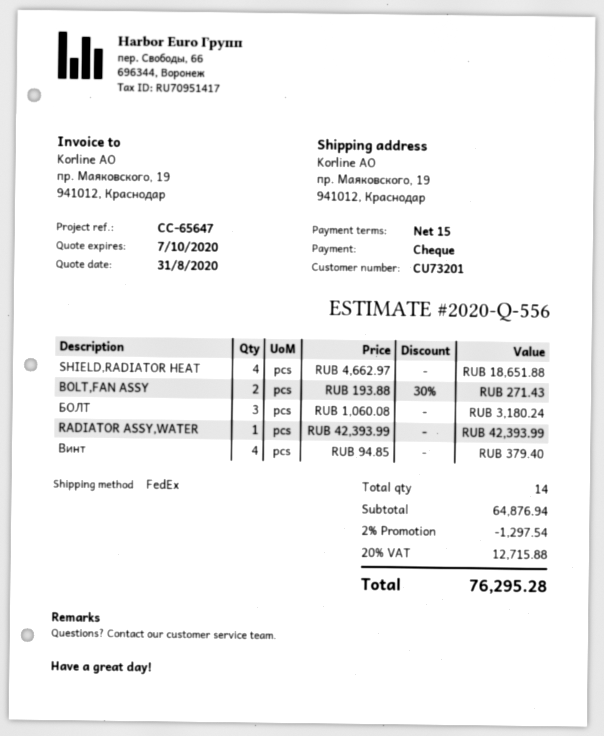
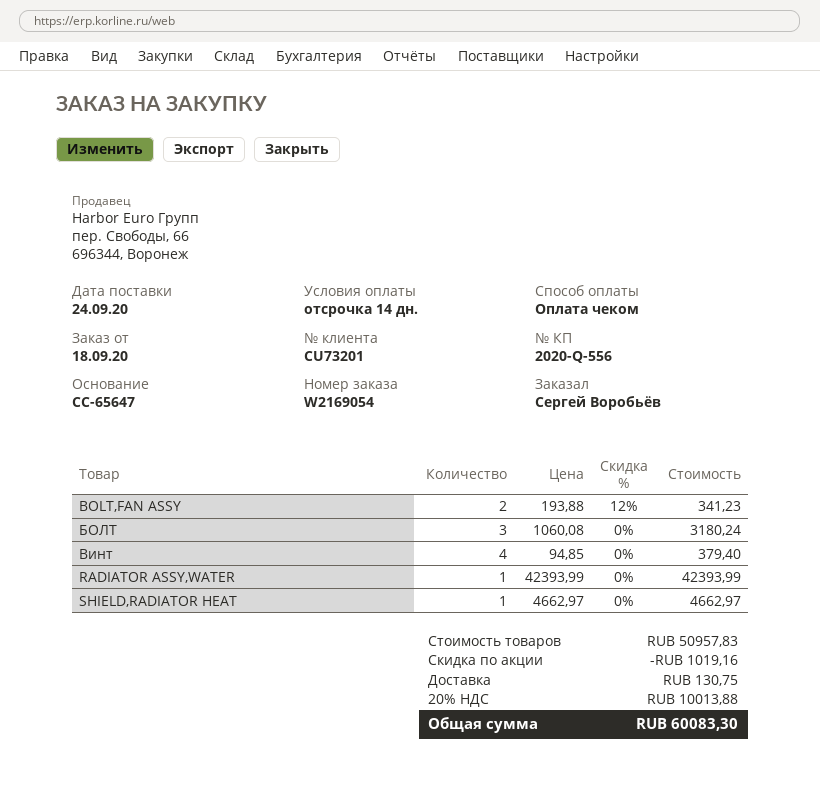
payment terms: 15 days -> 14 days
SHIELD,RADIATOR HEAT: 4 x 4662.97 = 18651.88 -> 1 x 4662.97 = 4662.97
BOLT,FAN ASSY: 2 x 193.88 - 30% = 271.43 -> 2 x 193.88 - 12% = 341.23
subtotal: 64876.94 -> 50957.83
discount: 1297.54 -> 1019.16
shipping: none -> 130.75
tax: 20% = 12715.88 -> 20% = 10013.88
total: 76295.28 -> 60083.30

